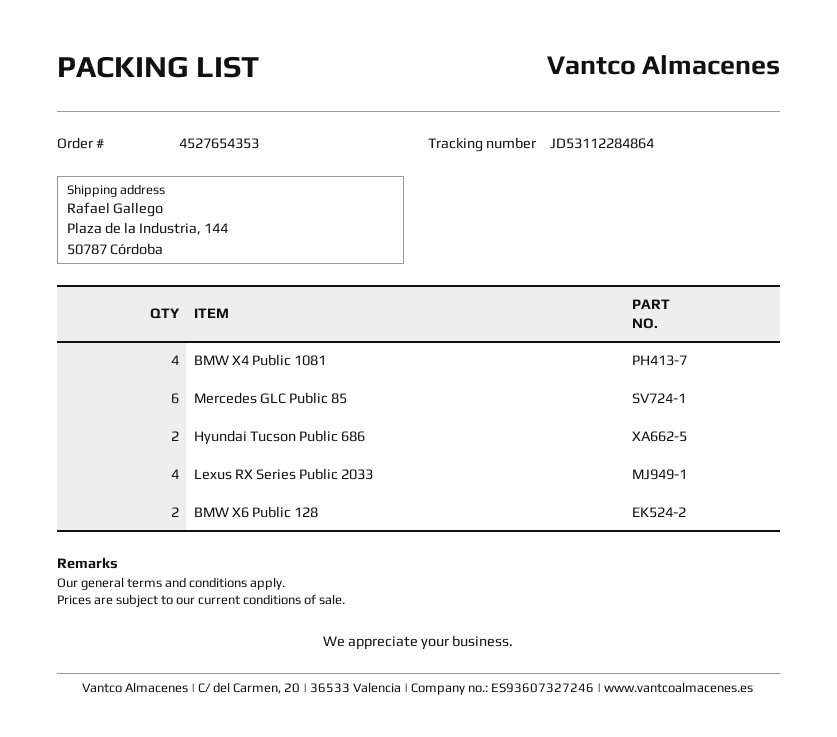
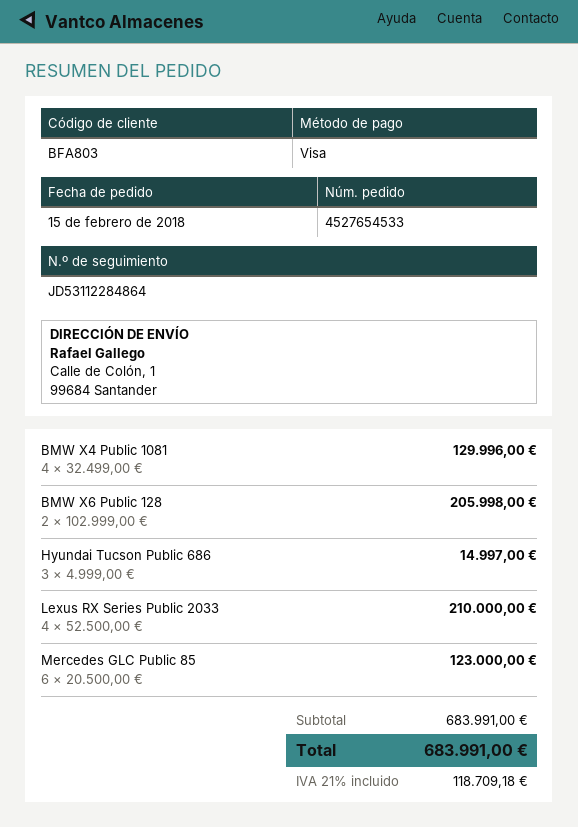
order number: 4527654353 -> 4527654533
ship to: Plaza de la Industria, 144, 50787 Córdoba -> Calle de Colón, 1, 99684 Santander
Hyundai Tucson Public 686: 2 -> 3

